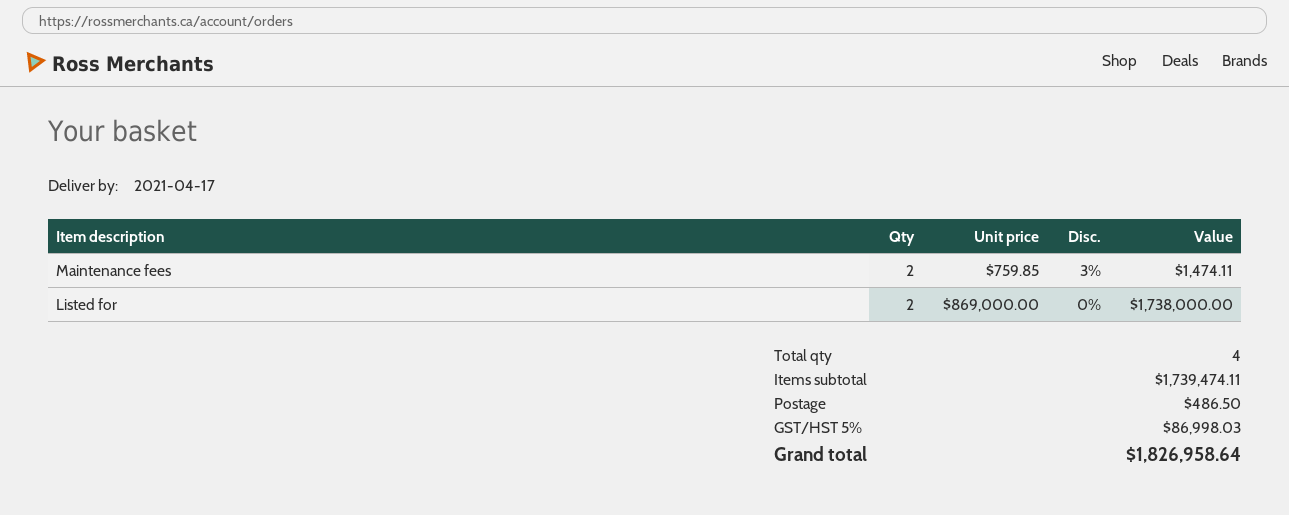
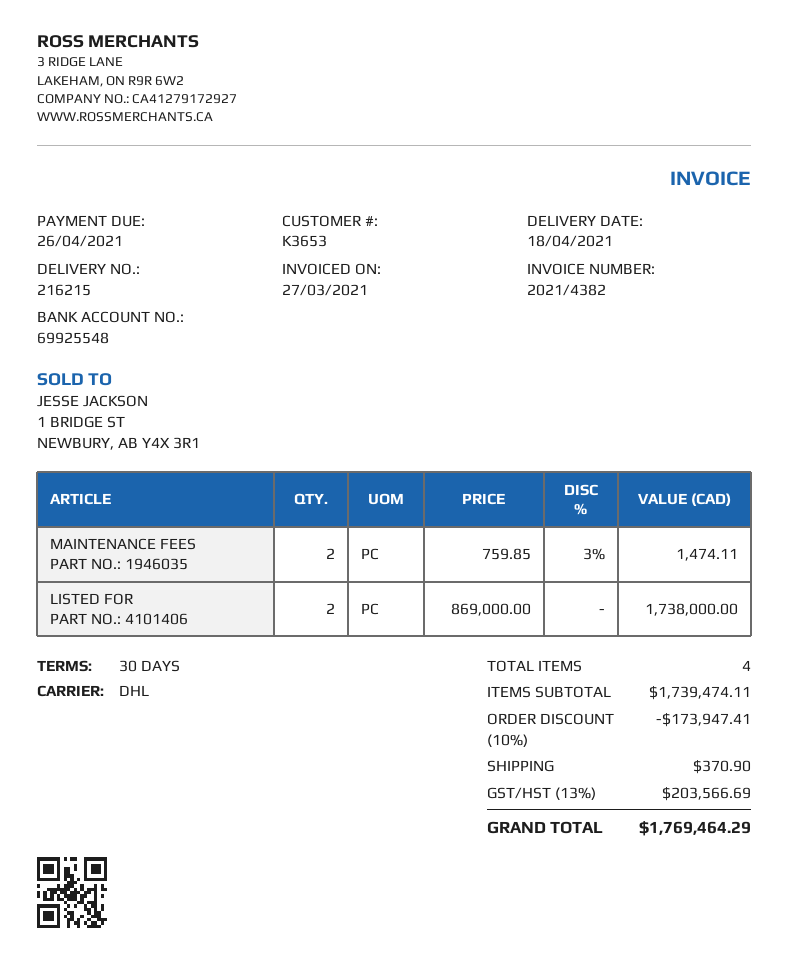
delivery date: 2021-04-17 -> 2021-04-18
discount: none -> 10% = 173947.41
shipping: 486.50 -> 370.90
tax: 5% = 86998.03 -> 13% = 203566.69
total: 1826958.64 -> 1769464.29

